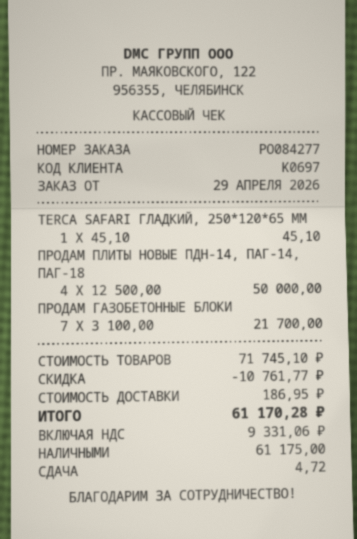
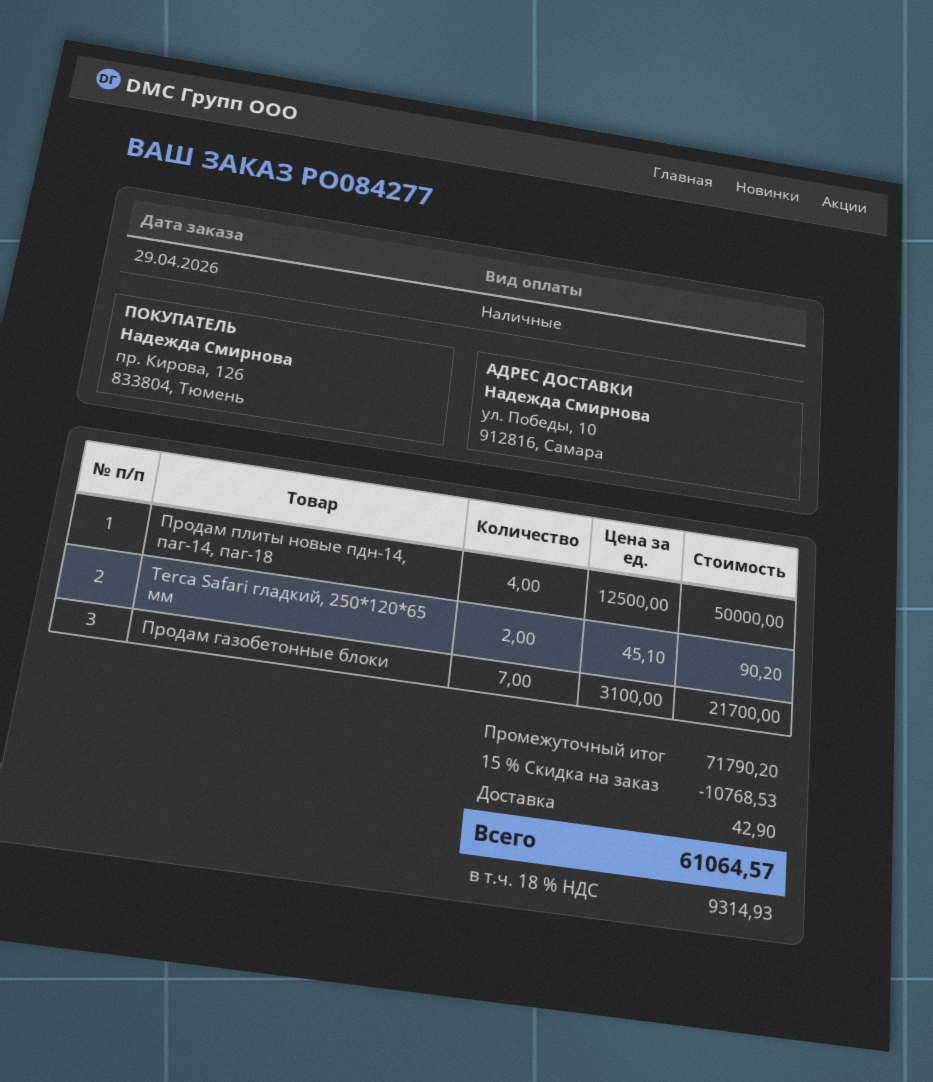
TERCA SAFARI ГЛАДКИЙ, 250*120*65 ММ: 1 x 45.10 = 45.10 -> 2 x 45.10 = 90.20
subtotal: 71745.10 -> 71790.20
discount: 10761.77 -> 10768.53
shipping: 186.95 -> 42.90
tax: 9331.06 -> 9314.93
total: 61170.28 -> 61064.57

